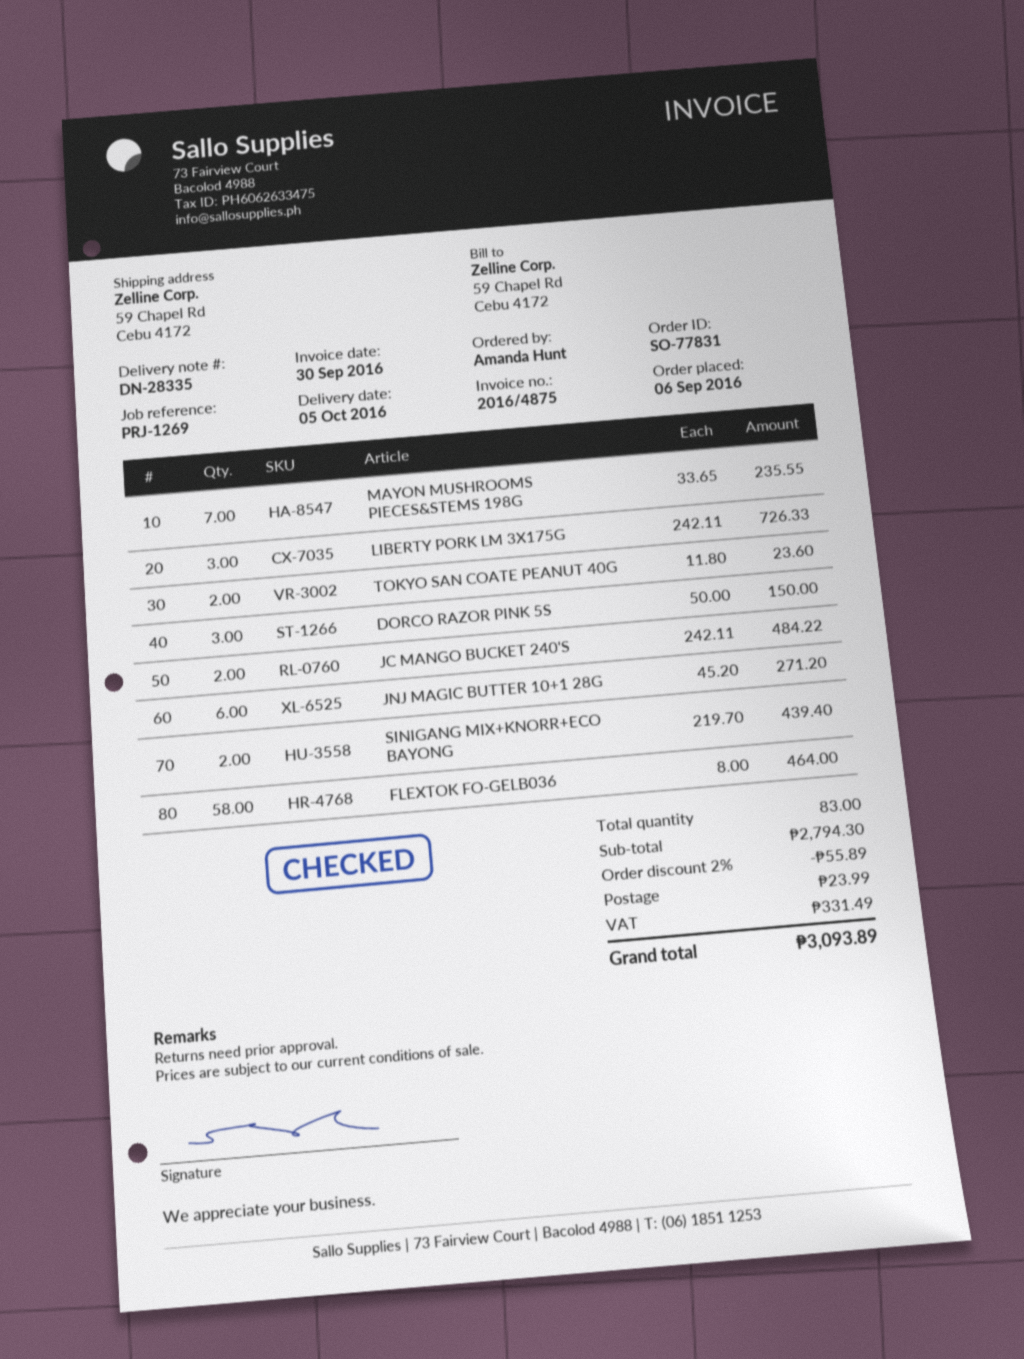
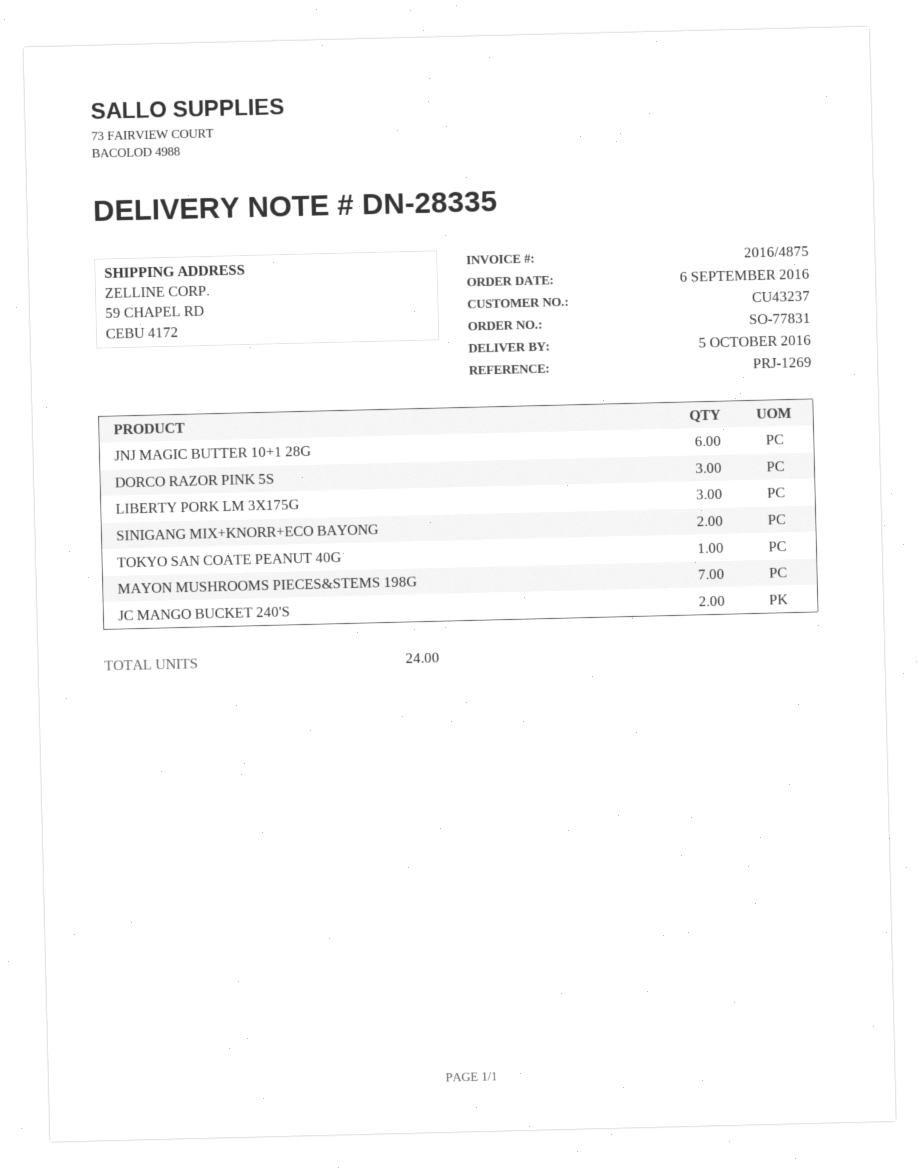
TOKYO SAN COATE PEANUT 40G: 2 -> 1
FLEXTOK FO-GELB036: 58 -> none
total quantity: 83 -> 24

